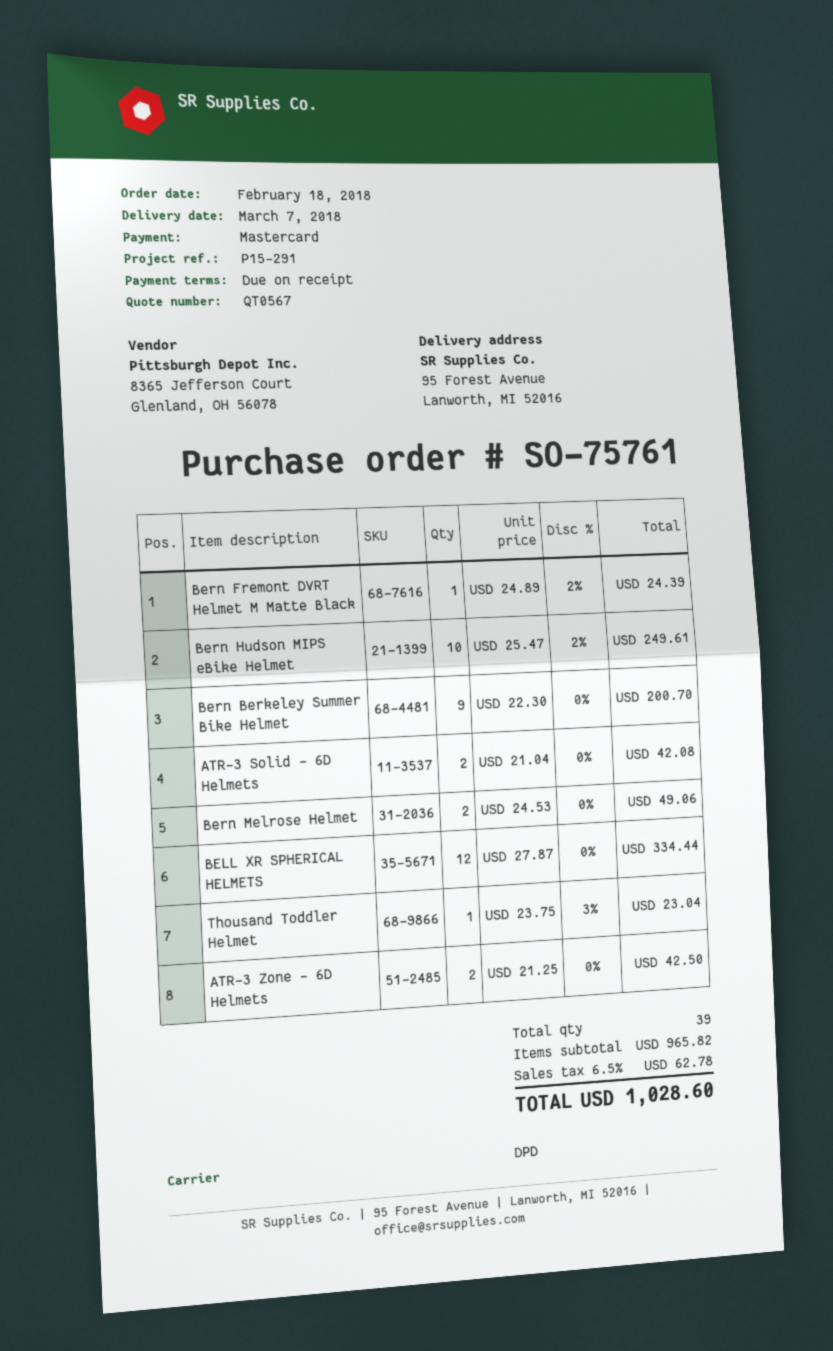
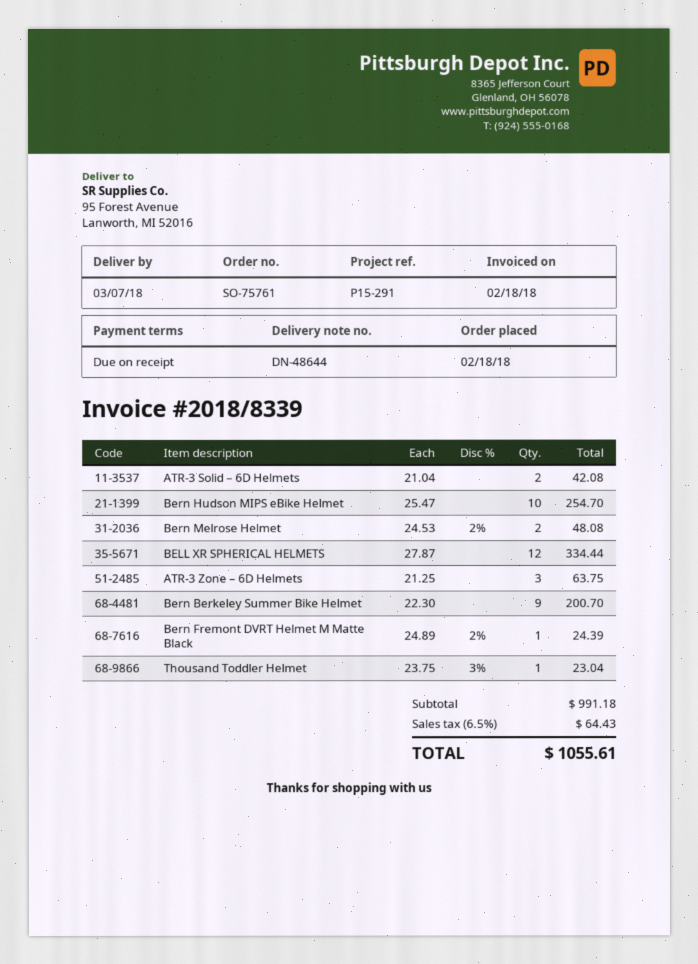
Bern Hudson MIPS eBike Helmet: 10 x 25.47 - 2% = 249.61 -> 10 x 25.47 = 254.70
Bern Melrose Helmet: 2 x 24.53 = 49.06 -> 2 x 24.53 - 2% = 48.08
ATR-3 Zone – 6D Helmets: 2 x 21.25 = 42.50 -> 3 x 21.25 = 63.75
subtotal: 965.82 -> 991.18
tax: 6.5% = 62.78 -> 6.5% = 64.43
total: 1028.60 -> 1055.61

